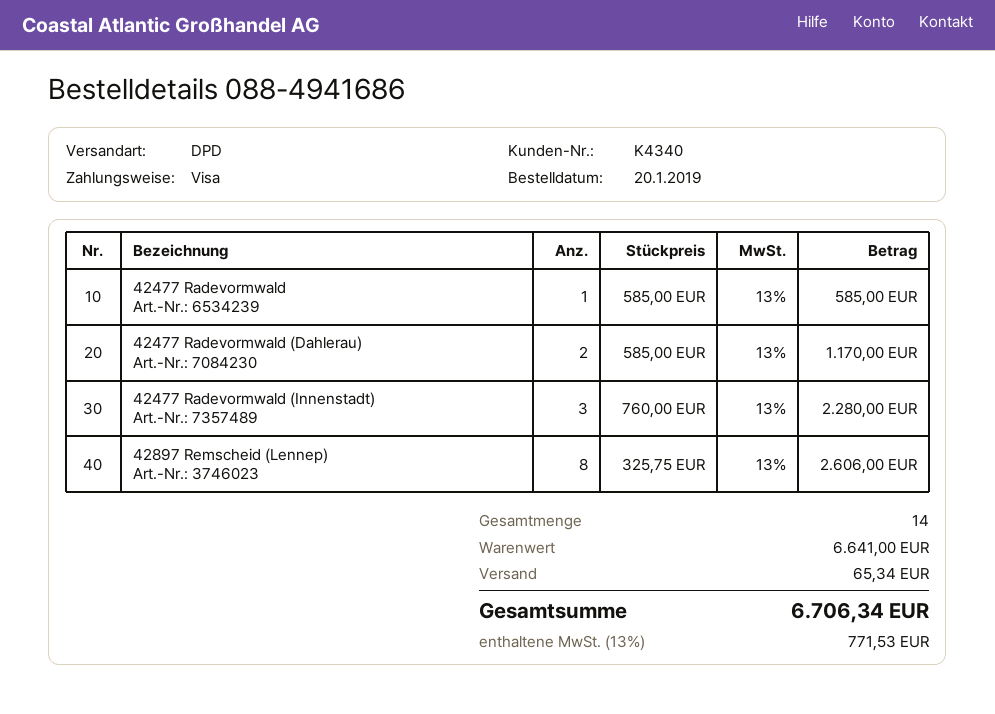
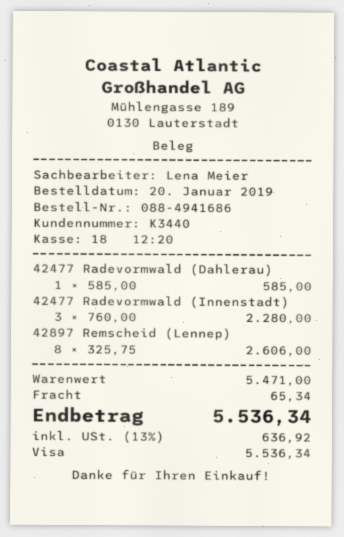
customer number: K4340 -> K3440
42477 Radevormwald: 1 x 585.00 = 585.00 -> none
42477 Radevormwald (Dahlerau): 2 x 585.00 = 1170.00 -> 1 x 585.00 = 585.00
subtotal: 6641.00 -> 5471.00
tax: 13% = 771.53 -> 13% = 636.92
total: 6706.34 -> 5536.34

